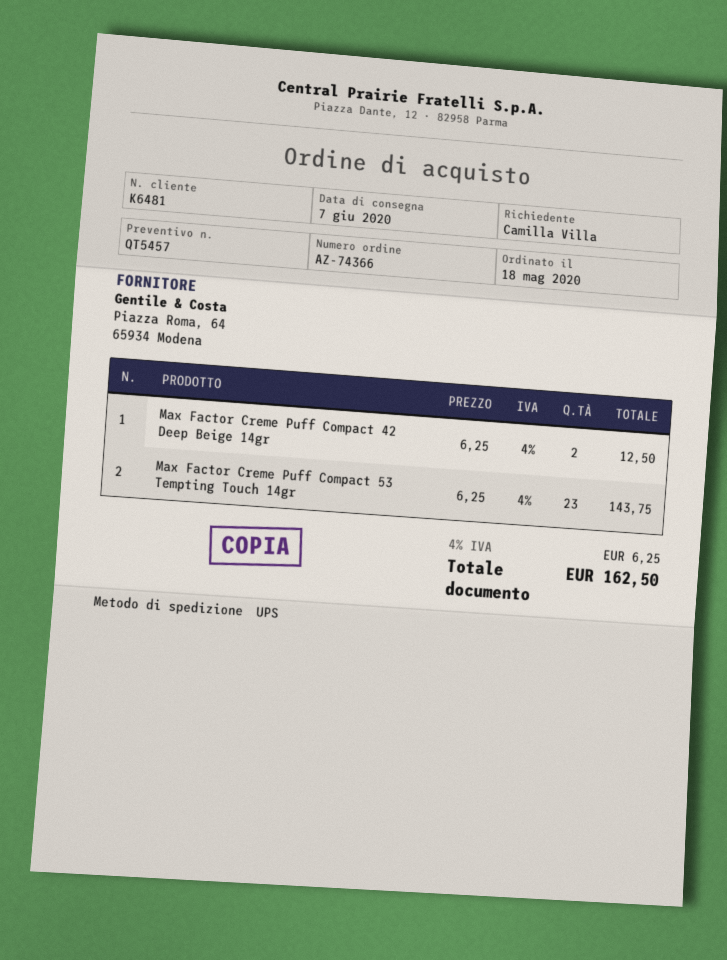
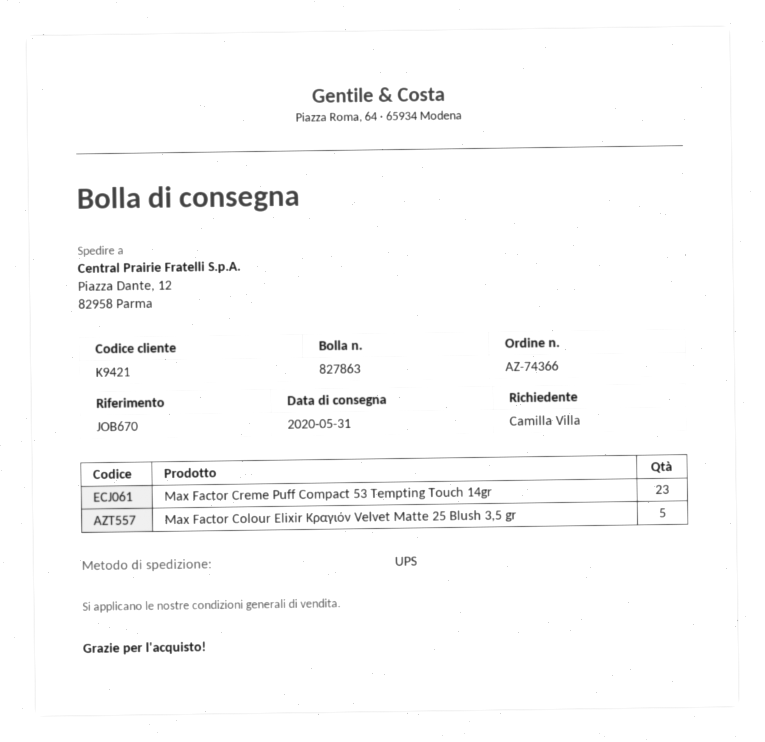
delivery date: 2020-06-07 -> 2020-05-31
customer number: K6481 -> K9421
Max Factor Creme Puff Compact 42 Deep Beige 14gr: 2 -> none
Max Factor Colour Elixir Κραγιόν Velvet Matte 25 Blush 3,5 gr: none -> 5

